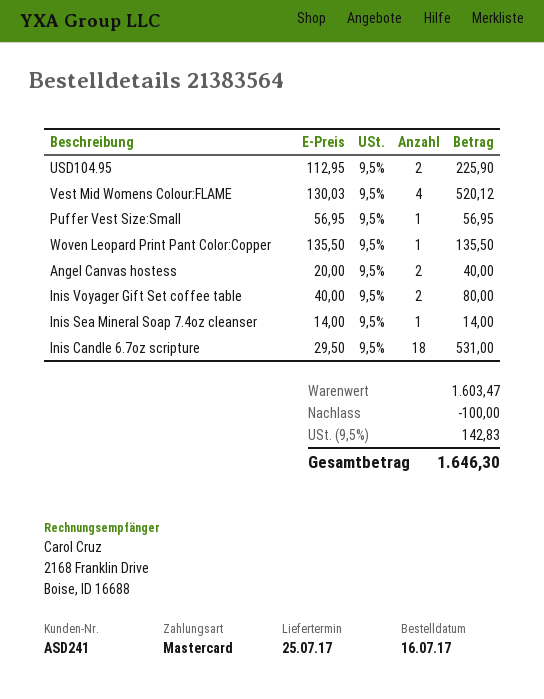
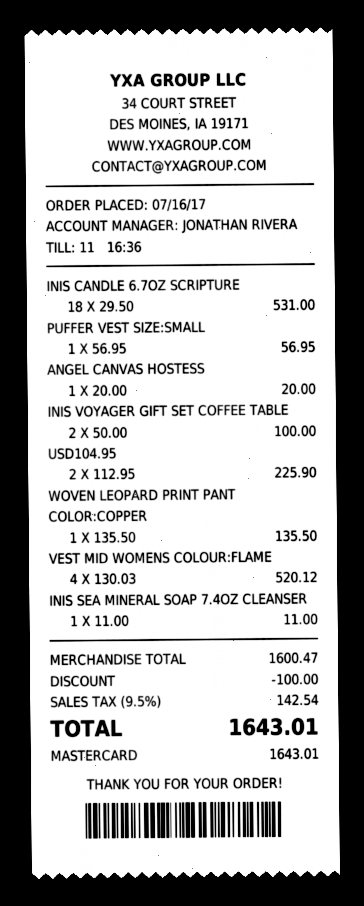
Angel Canvas hostess: 2 x 20.00 = 40.00 -> 1 x 20.00 = 20.00
Inis Voyager Gift Set coffee table: 2 x 40.00 = 80.00 -> 2 x 50.00 = 100.00
Inis Sea Mineral Soap 7.4oz cleanser: 1 x 14.00 = 14.00 -> 1 x 11.00 = 11.00
subtotal: 1603.47 -> 1600.47
tax: 9.5% = 142.83 -> 9.5% = 142.54
total: 1646.30 -> 1643.01

